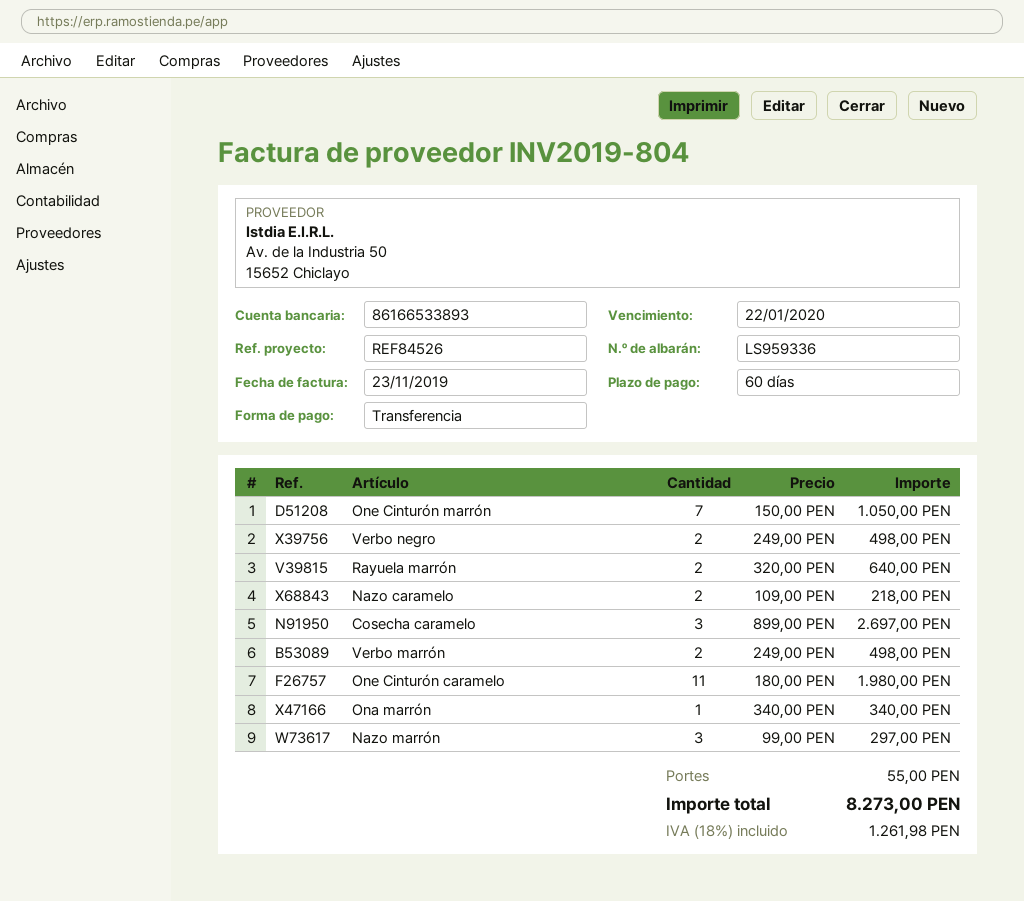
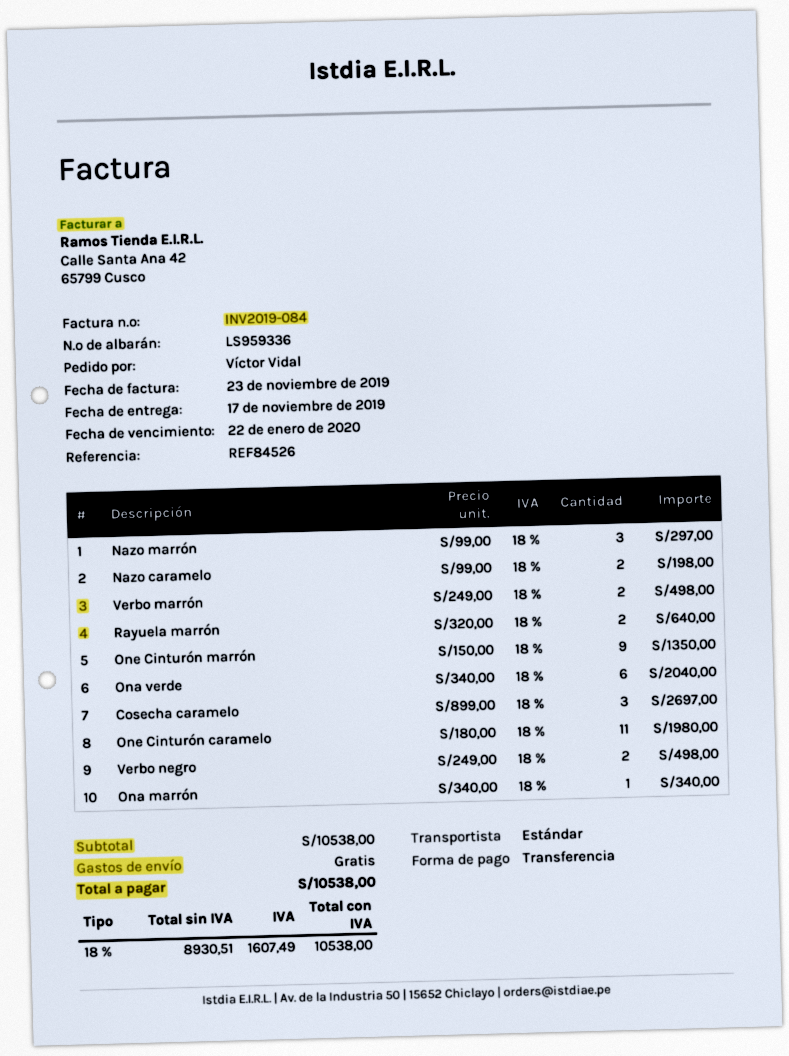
invoice number: INV2019-804 -> INV2019-084
One Cinturón marrón: 7 x 150.00 = 1050.00 -> 9 x 150.00 = 1350.00
Nazo caramelo: 2 x 109.00 = 218.00 -> 2 x 99.00 = 198.00
Ona verde: none -> 6 x 340.00 = 2040.00
shipping: 55.00 -> 0.00
tax: 18% = 1261.98 -> 18% = 1607.49
total: 8273.00 -> 10538.00

